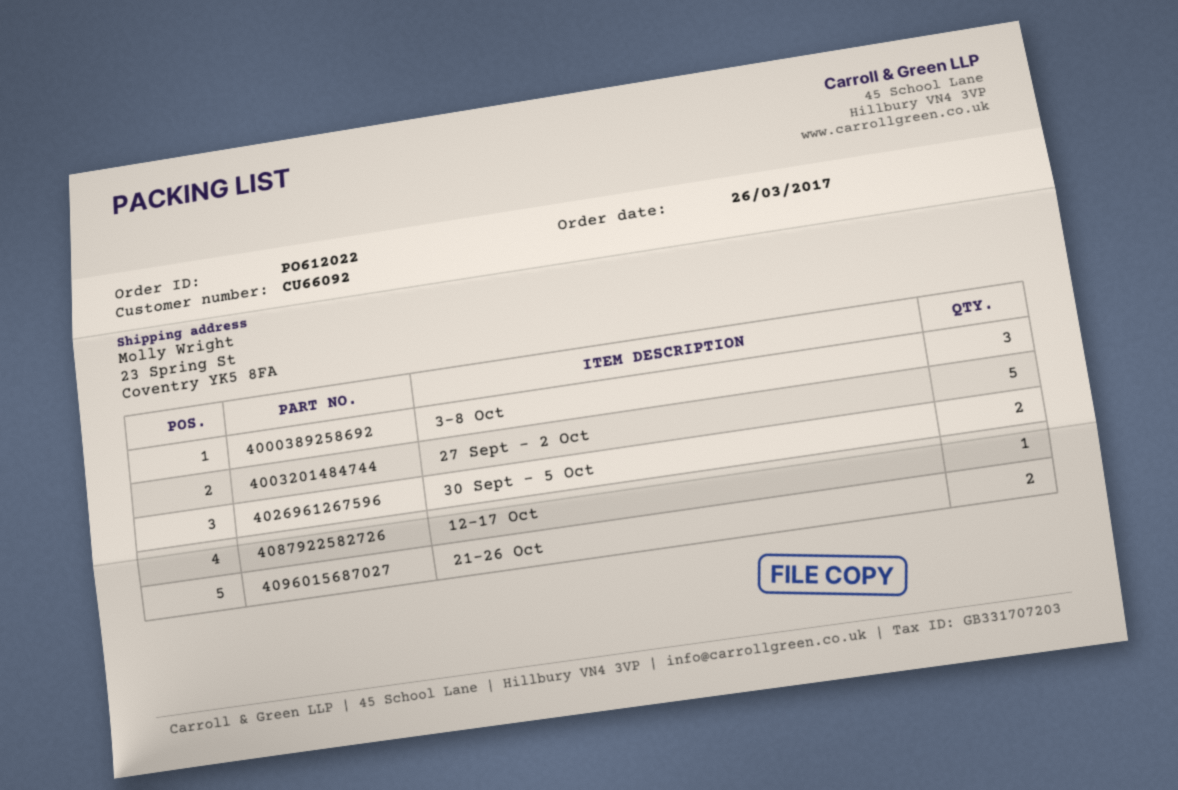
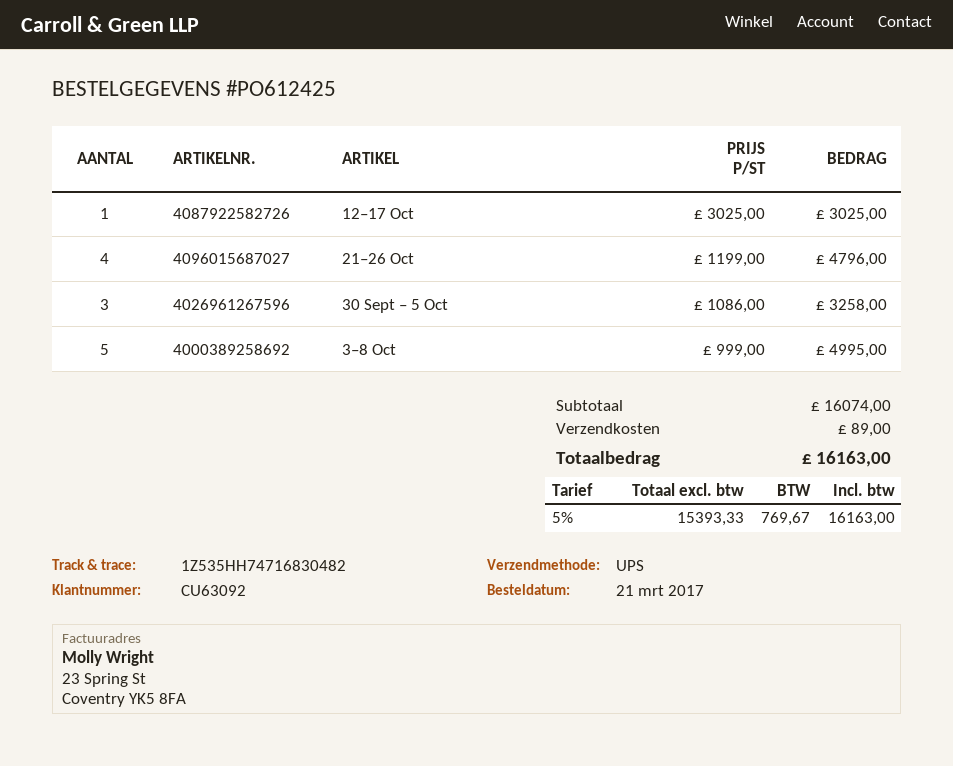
order number: PO612022 -> PO612425
order date: 2017-03-26 -> 2017-03-21
customer number: CU66092 -> CU63092
3–8 Oct: 3 -> 5
27 Sept – 2 Oct: 5 -> none
30 Sept – 5 Oct: 2 -> 3
21–26 Oct: 2 -> 4

